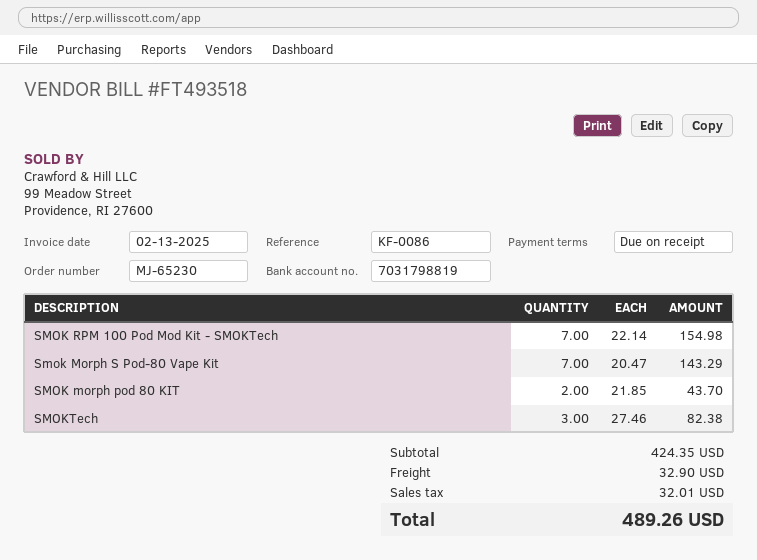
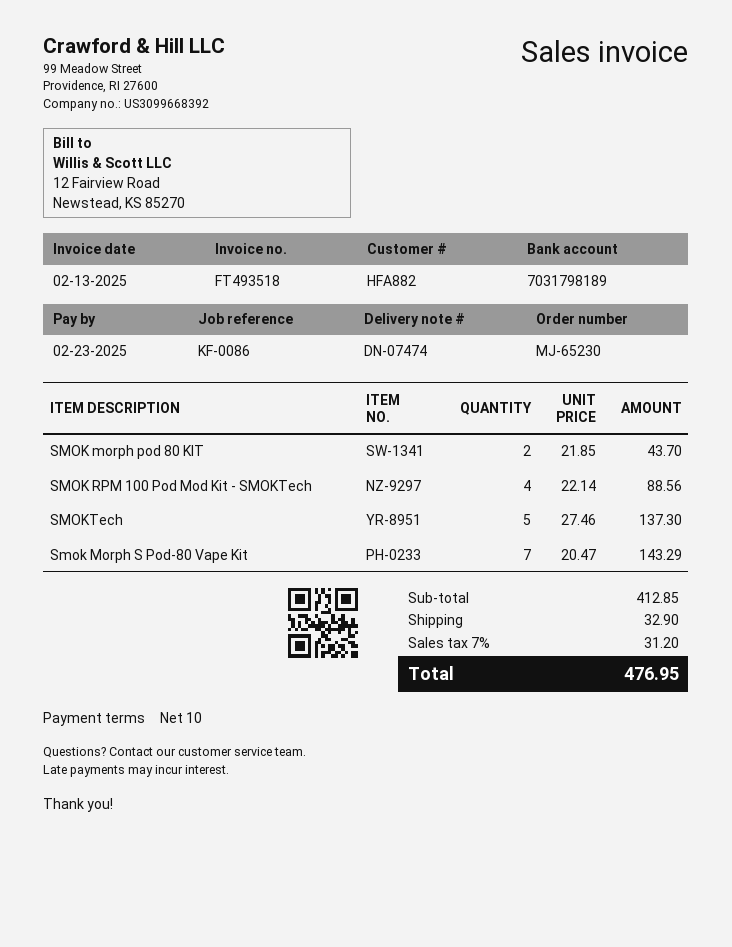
payment terms: on receipt -> 10 days
bank account: 7031798819 -> 7031798189
SMOK RPM 100 Pod Mod Kit - SMOKTech: 7 x 22.14 = 154.98 -> 4 x 22.14 = 88.56
SMOKTech: 3 x 27.46 = 82.38 -> 5 x 27.46 = 137.30
subtotal: 424.35 -> 412.85
tax: 32.01 -> 31.20
total: 489.26 -> 476.95

